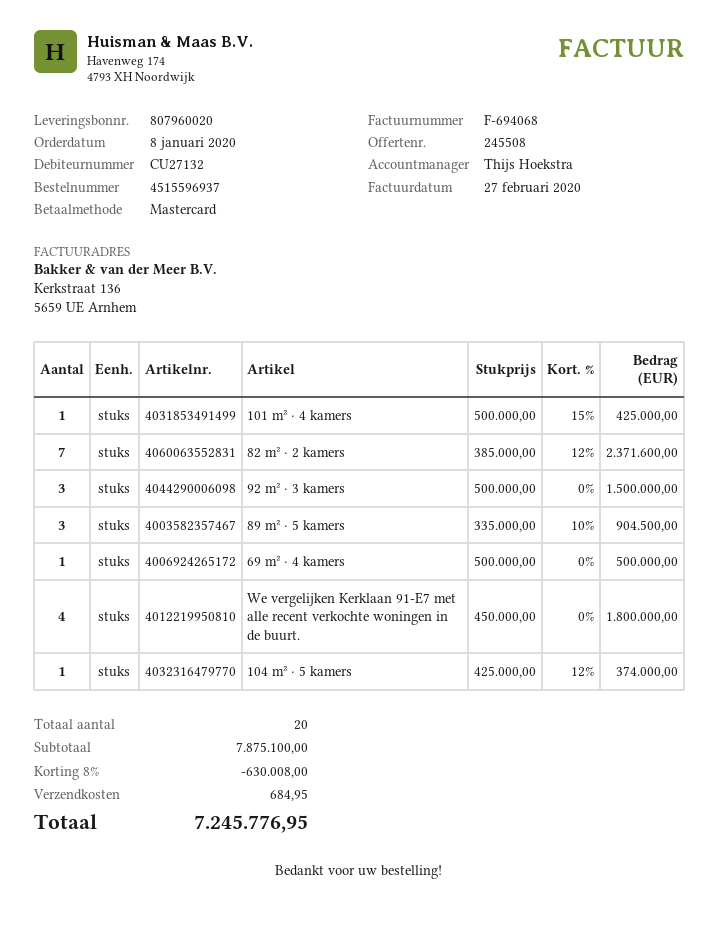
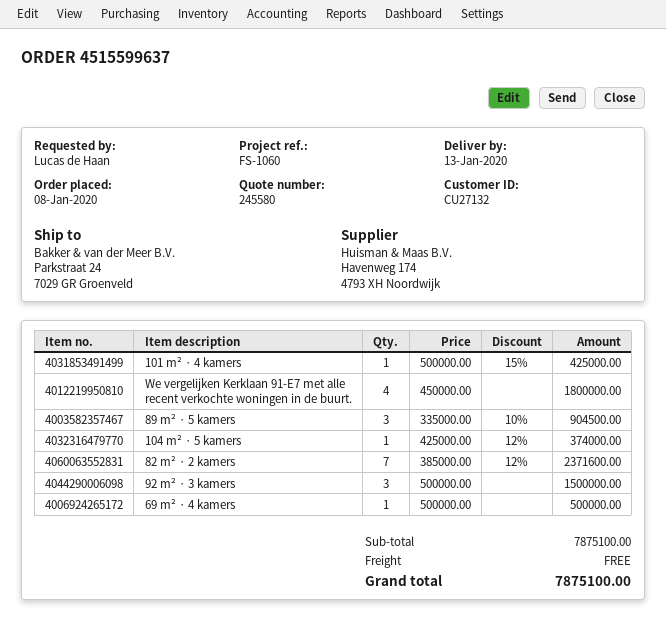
quote number: 245508 -> 245580
order number: 4515596937 -> 4515599637
discount: 8% = 630008.00 -> none
shipping: 684.95 -> 0.00
total: 7245776.95 -> 7875100.00

